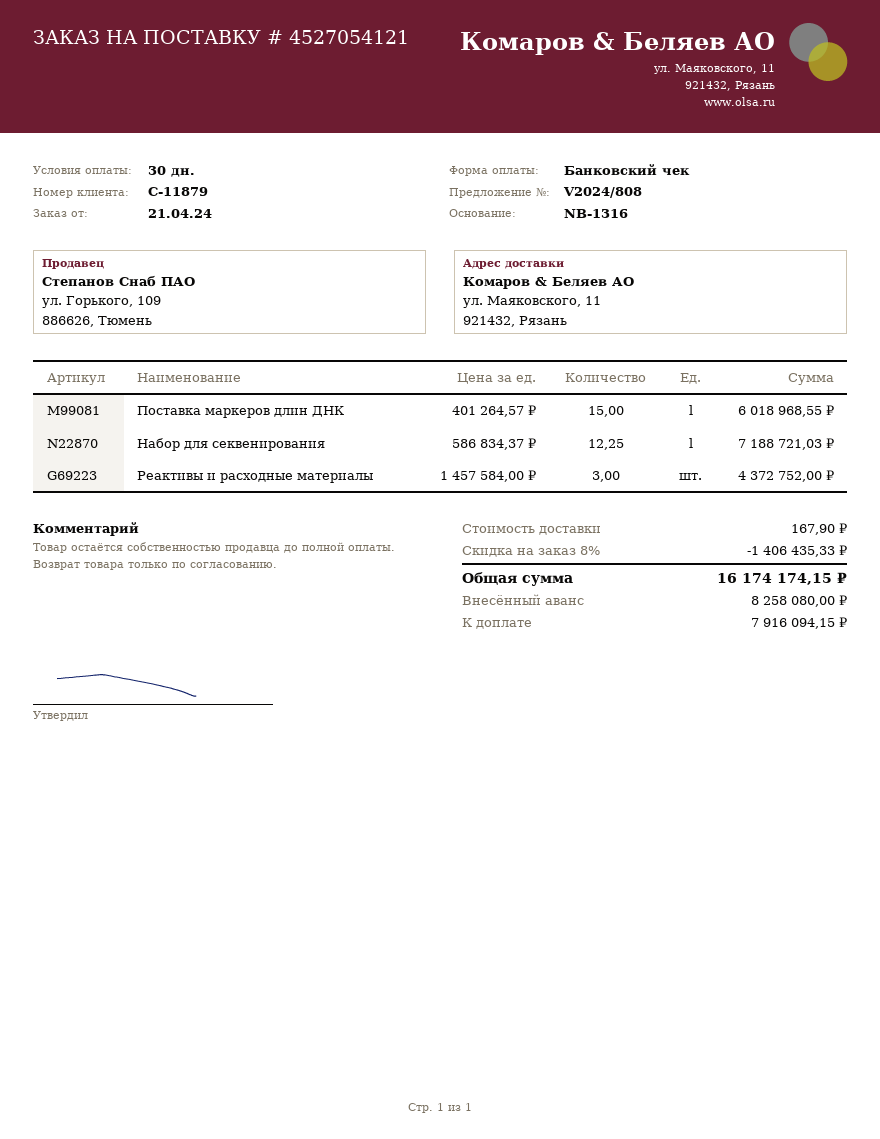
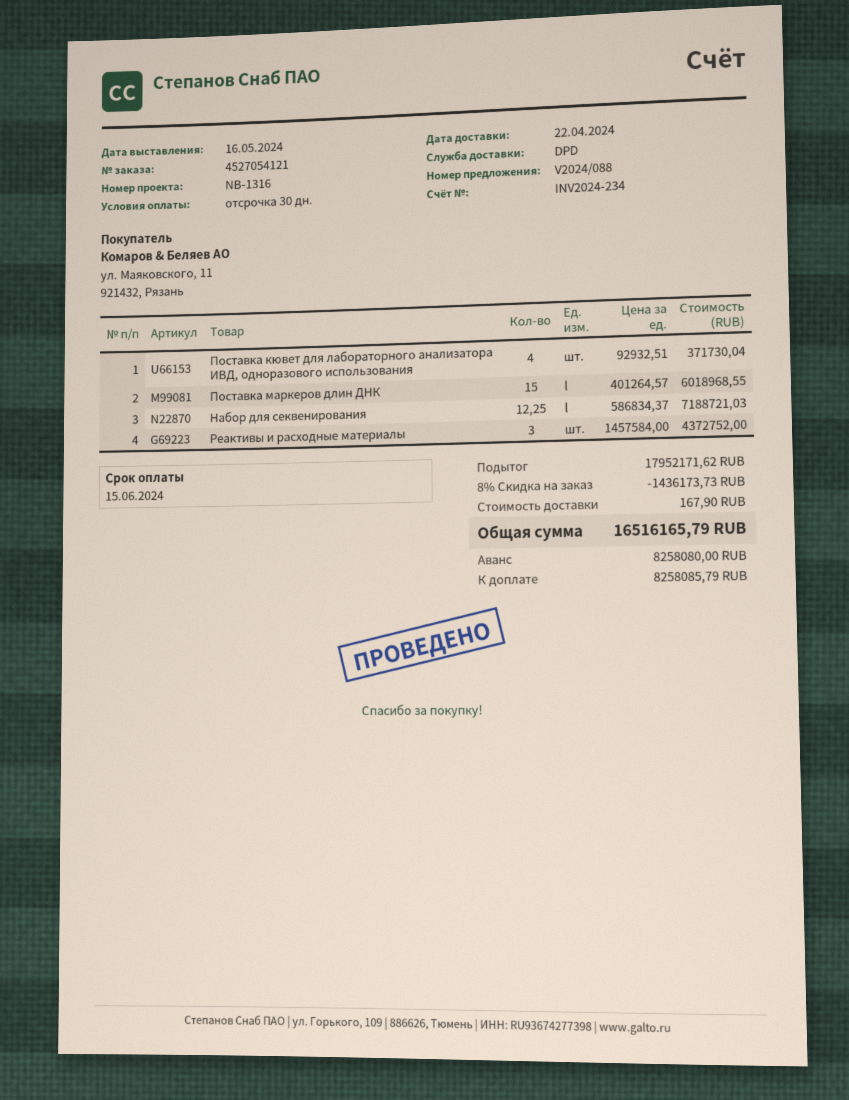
quote number: V2024/808 -> V2024/088
Поставка кювет для лабораторного анализатора ИВД, одноразового использования: none -> 4 x 92932.51 = 371730.04
discount: 8% = 1406435.33 -> 8% = 1436173.73
total: 16174174.15 -> 16516165.79
balance: 7916094.15 -> 8258085.79

